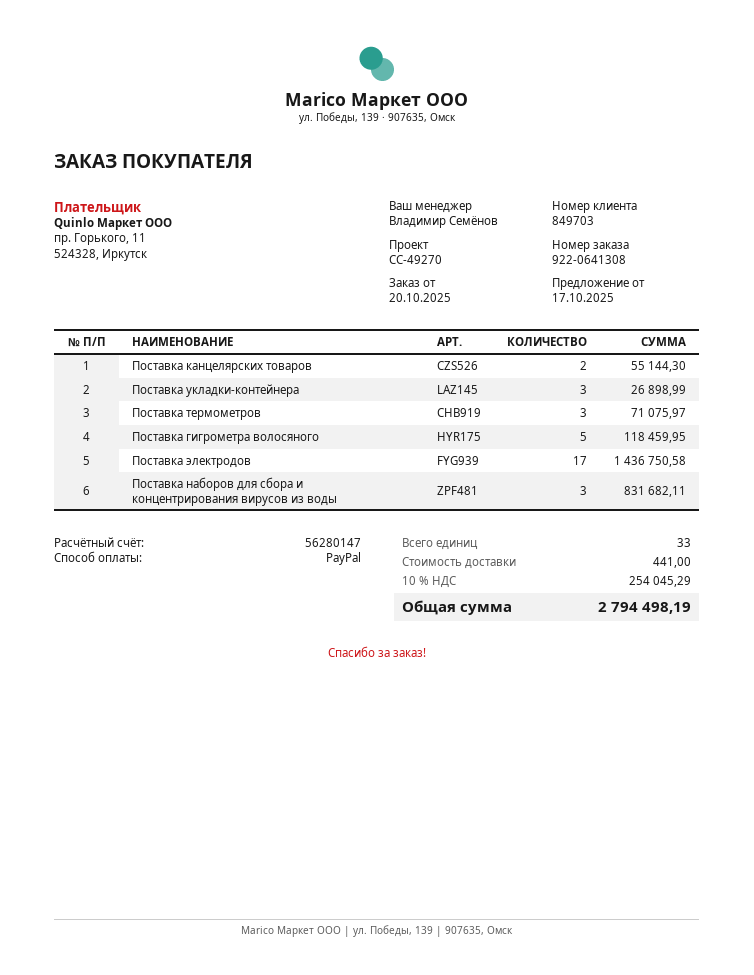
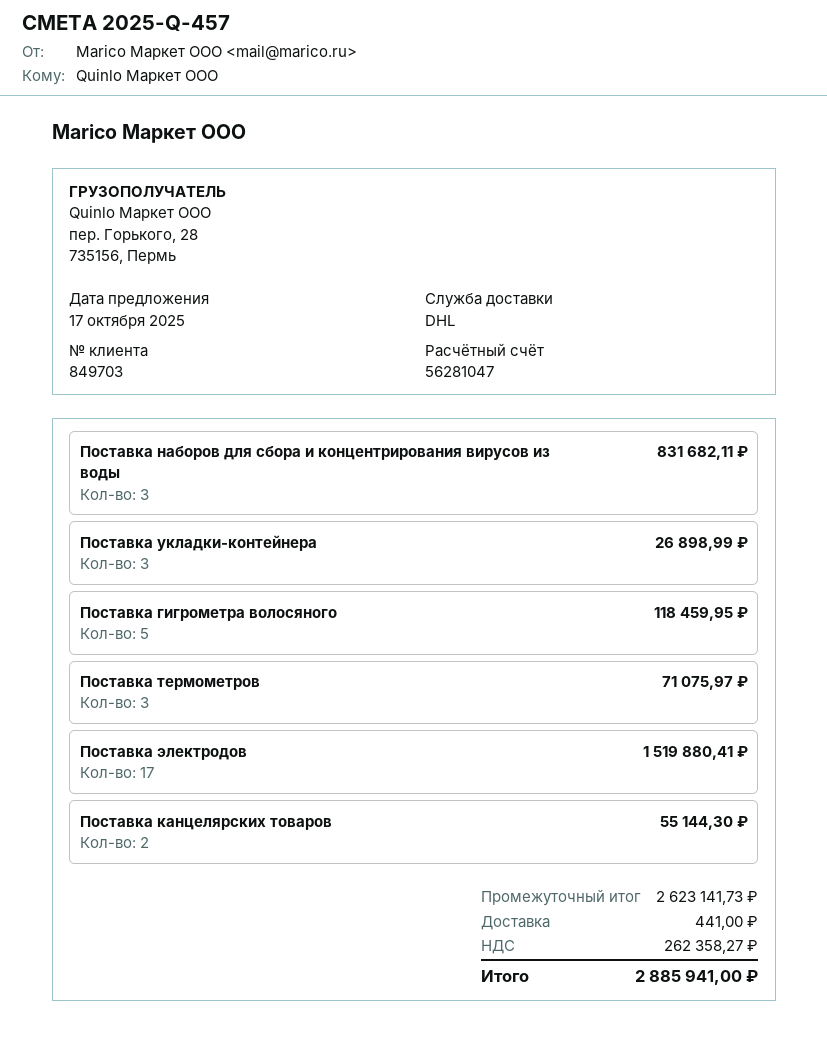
bank account: 56280147 -> 56281047
Поставка электродов: 17 for 1436750.58 -> 17 for 1519880.41
tax: 254045.29 -> 262358.27
total: 2794498.19 -> 2885941.00

